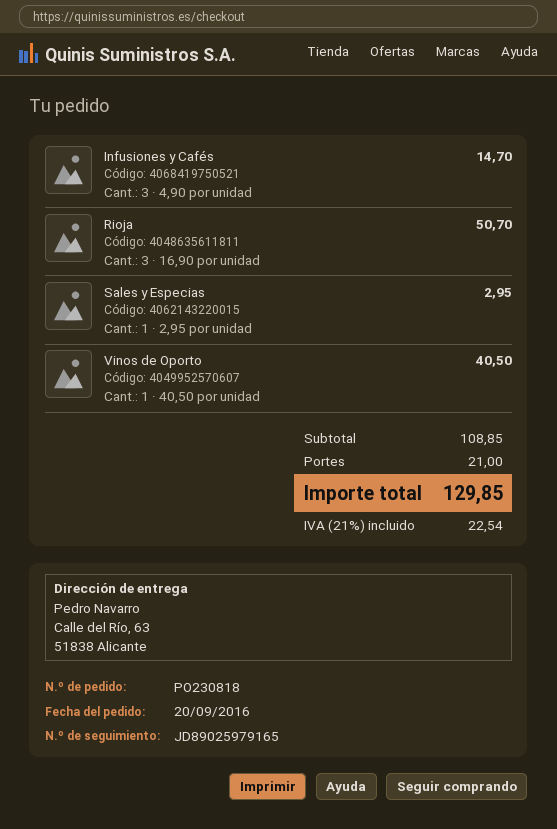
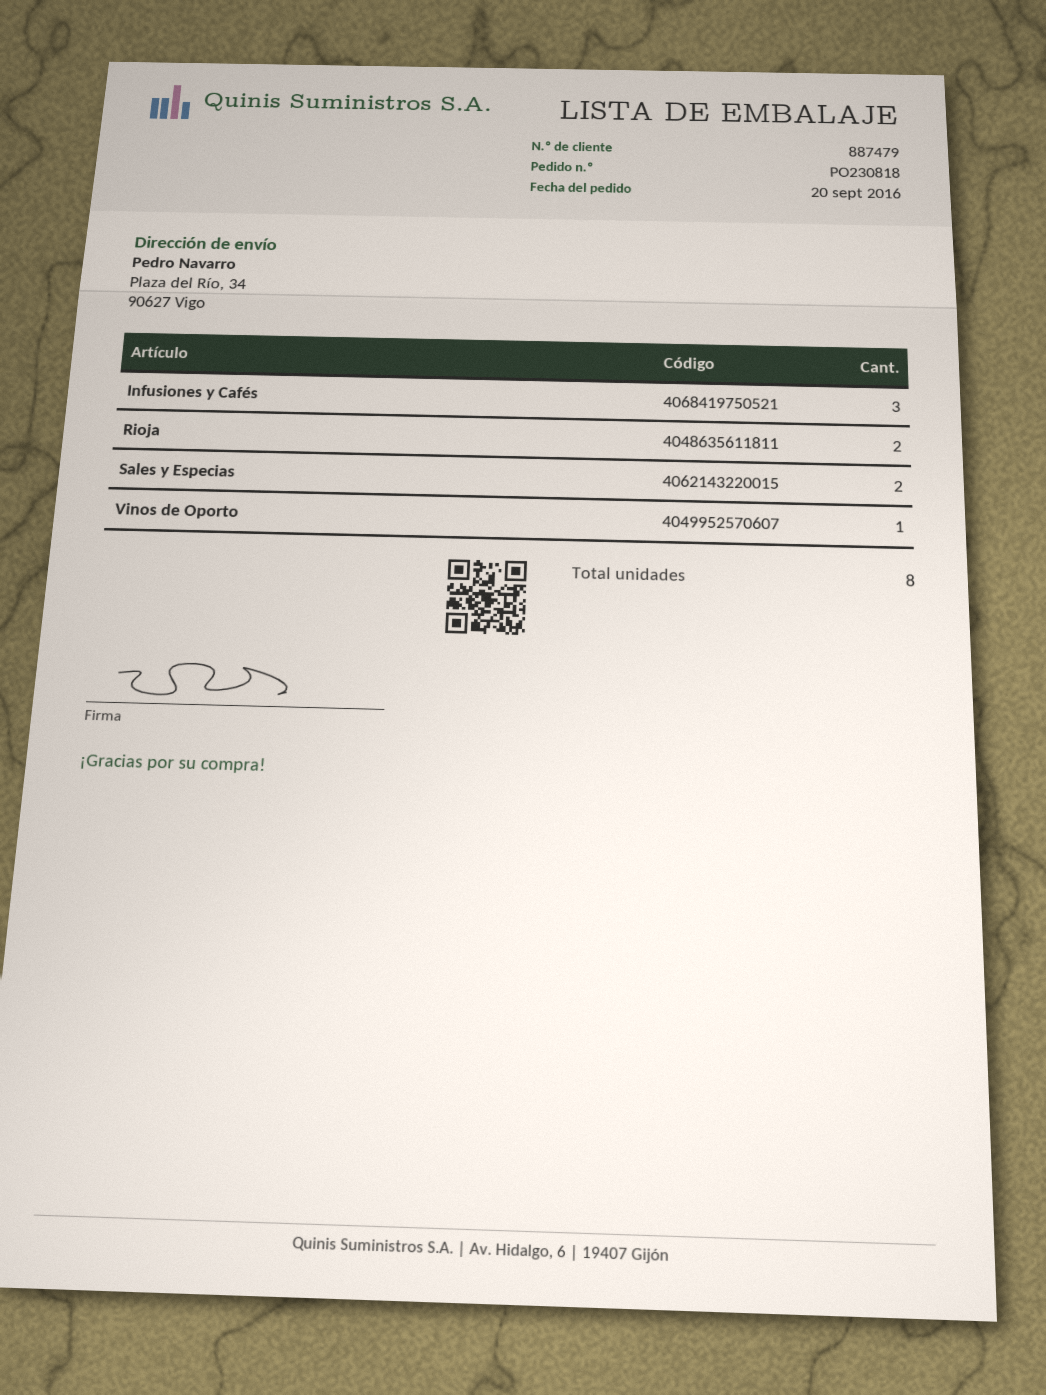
ship to: Calle del Río, 63, 51838 Alicante -> Plaza del Río, 34, 90627 Vigo
Rioja: 3 -> 2
Sales y Especias: 1 -> 2

